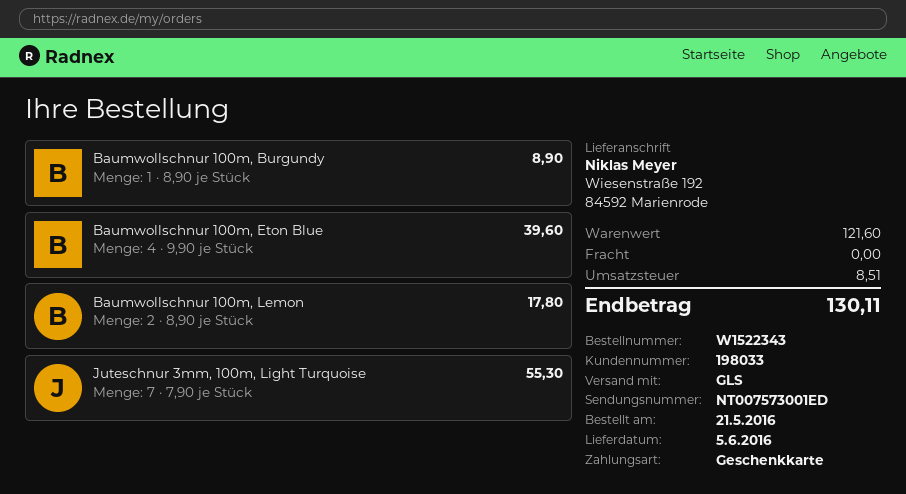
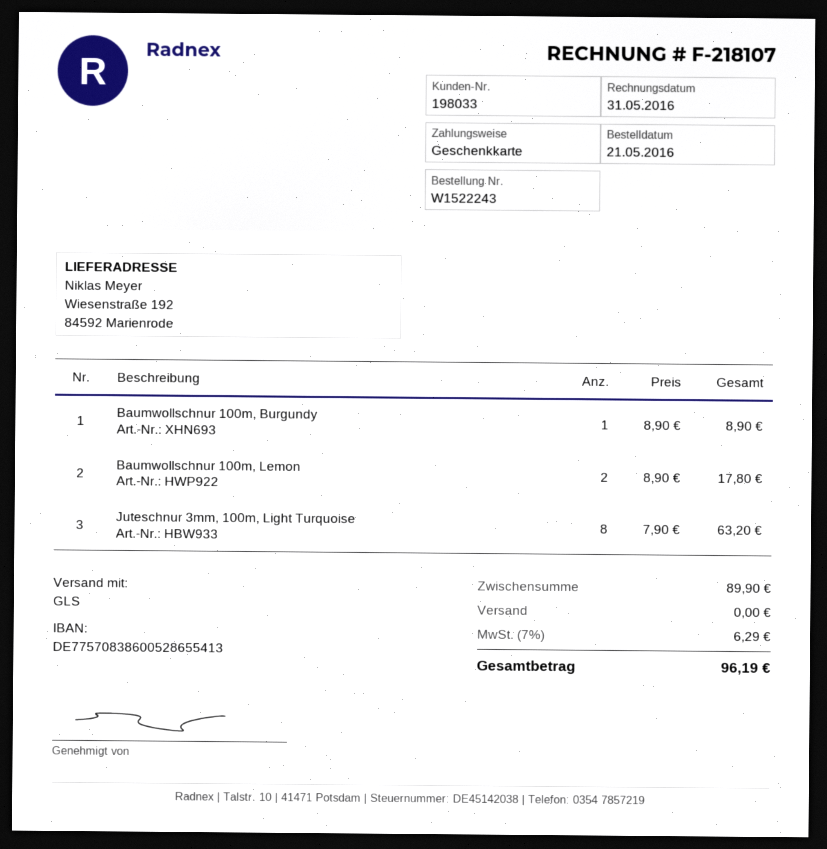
order number: W1522343 -> W1522243
Baumwollschnur 100m, Eton Blue: 4 x 9.90 = 39.60 -> none
Juteschnur 3mm, 100m, Light Turquoise: 7 x 7.90 = 55.30 -> 8 x 7.90 = 63.20
subtotal: 121.60 -> 89.90
tax: 8.51 -> 6.29
total: 130.11 -> 96.19

